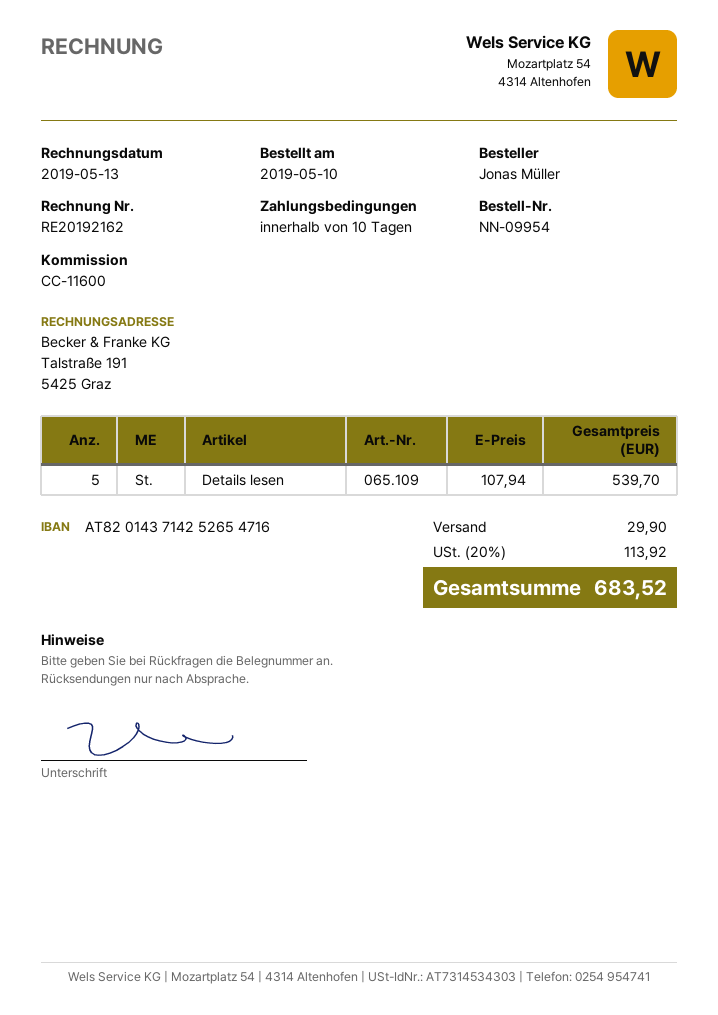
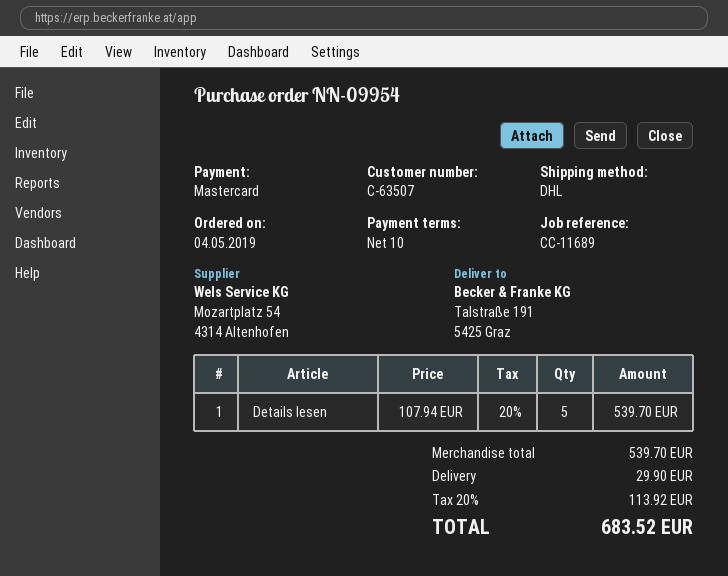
order date: 2019-05-10 -> 2019-05-04
reference: CC-11600 -> CC-11689

